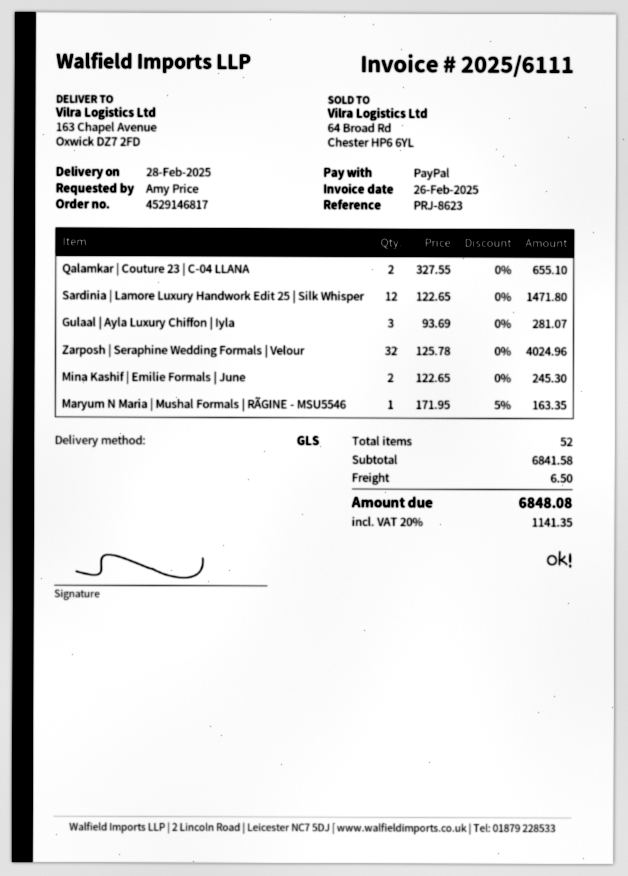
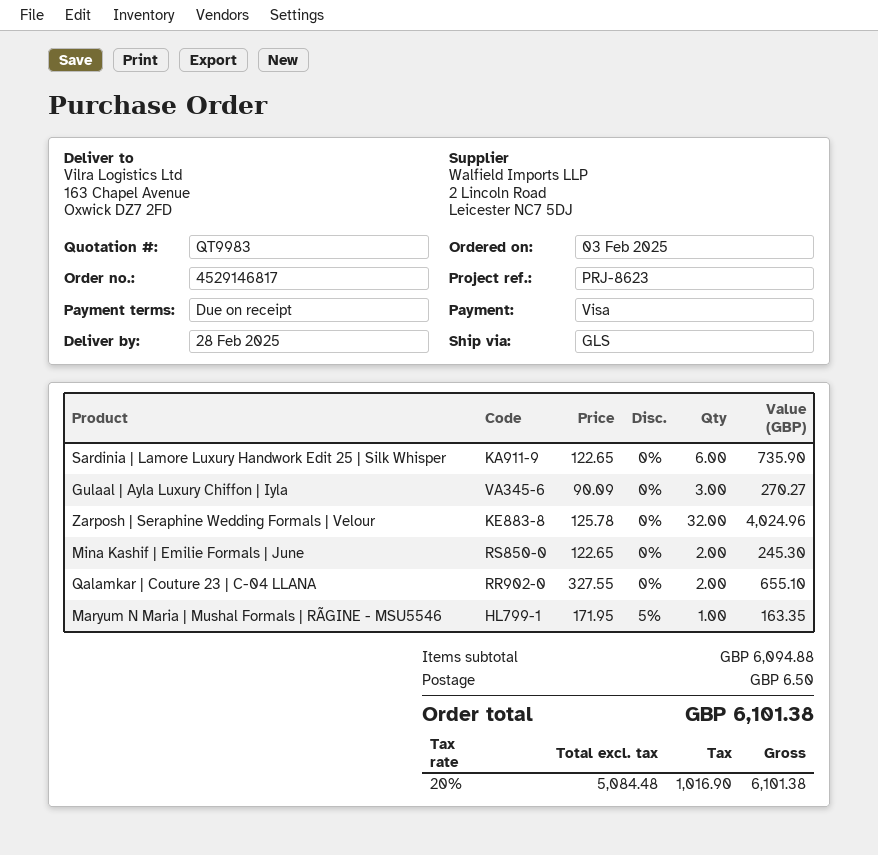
payment method: PayPal -> Visa
Sardinia | Lamore Luxury Handwork Edit 25 | Silk Whisper: 12 x 122.65 = 1471.80 -> 6 x 122.65 = 735.90
Gulaal | Ayla Luxury Chiffon | Iyla: 3 x 93.69 = 281.07 -> 3 x 90.09 = 270.27
subtotal: 6841.58 -> 6094.88
tax: 20% = 1141.35 -> 20% = 1016.90
total: 6848.08 -> 6101.38

